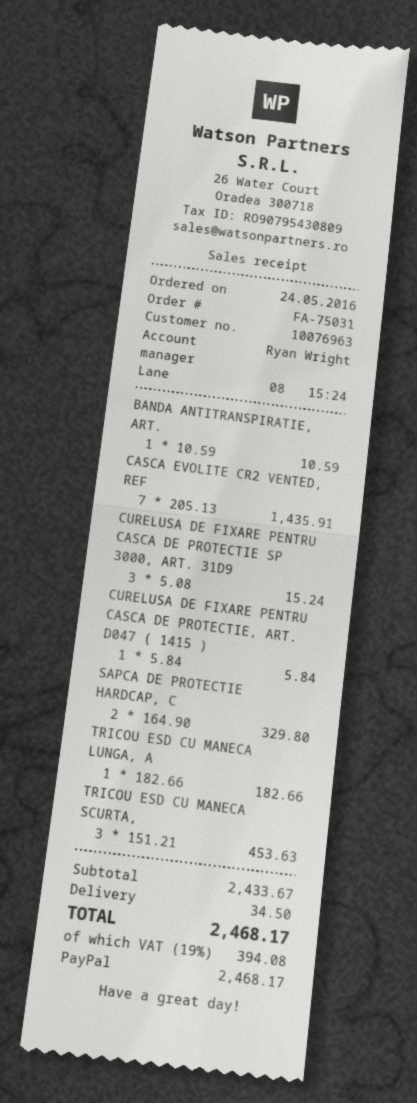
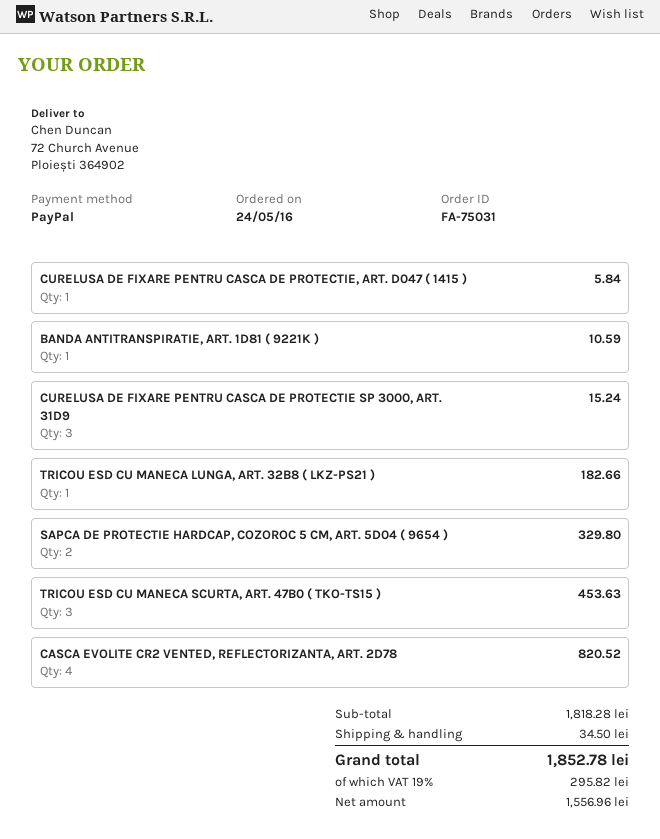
CASCA EVOLITE CR2 VENTED, REF: 7 for 1435.91 -> 4 for 820.52
subtotal: 2433.67 -> 1818.28
tax: 19% = 394.08 -> 19% = 295.82
total: 2468.17 -> 1852.78

